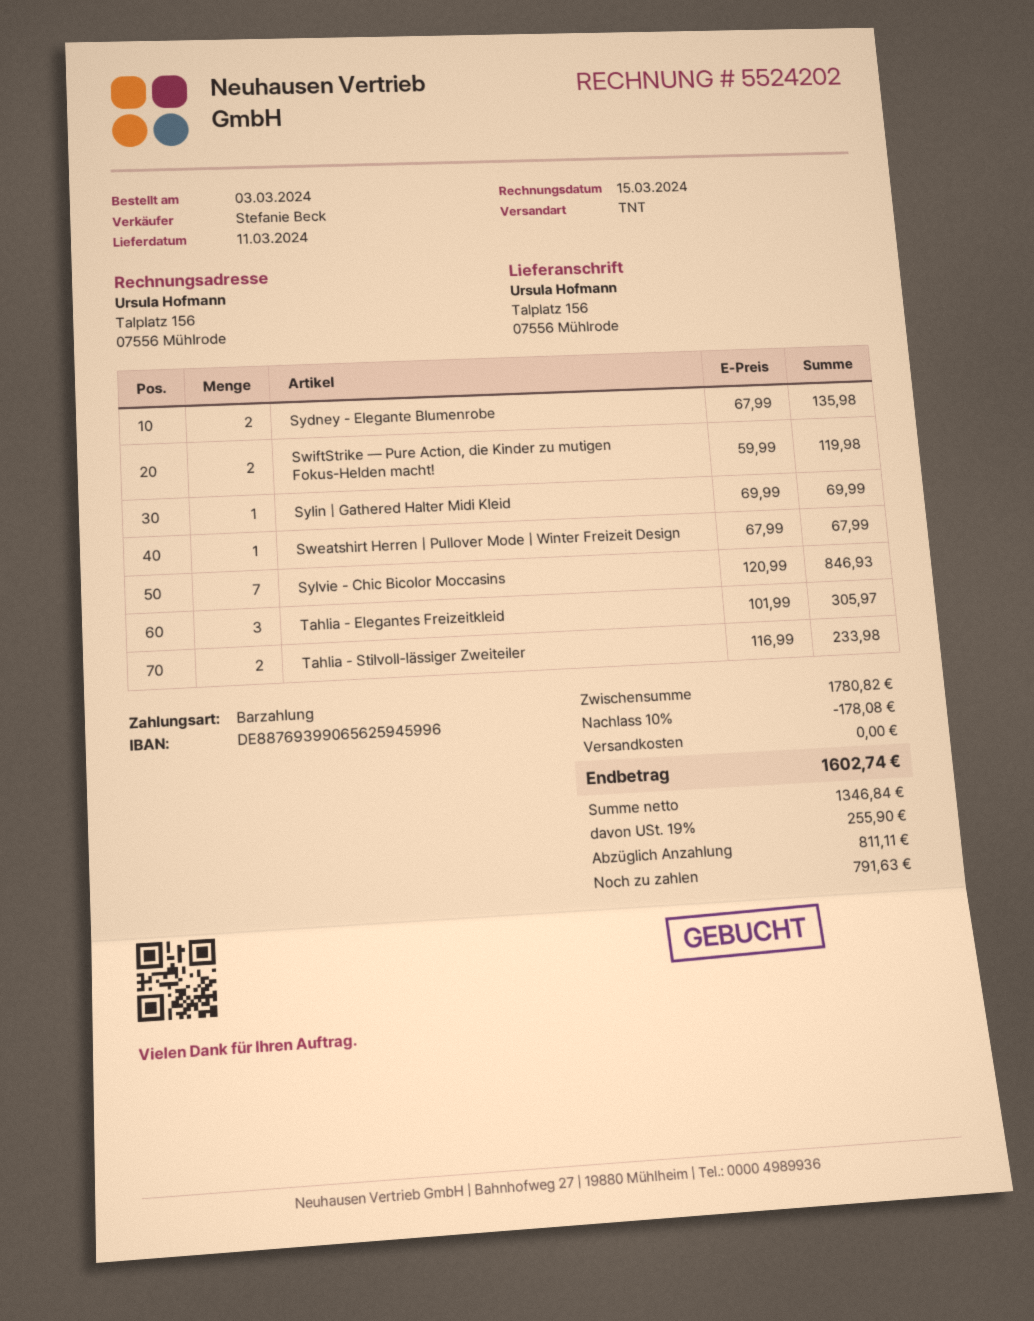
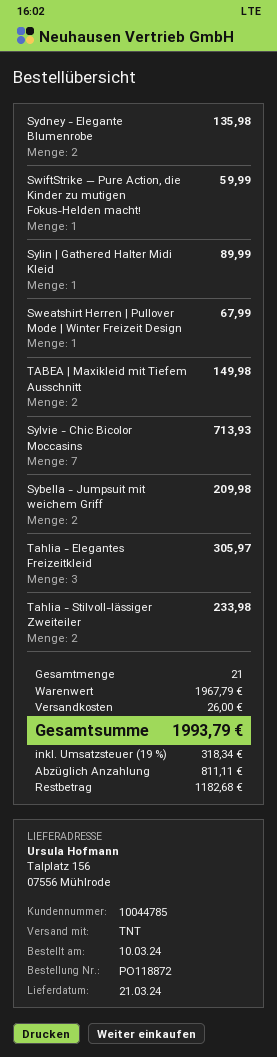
order date: 2024-03-03 -> 2024-03-10
delivery date: 2024-03-11 -> 2024-03-21
SwiftStrike — Pure Action, die Kinder zu mutigen Fokus-Helden macht!: 2 for 119.98 -> 1 for 59.99
Sylin | Gathered Halter Midi Kleid: 1 for 69.99 -> 1 for 89.99
Sylvie - Chic Bicolor Moccasins: 7 for 846.93 -> 7 for 713.93
TABEA | Maxikleid mit Tiefem Ausschnitt: none -> 2 for 149.98
Sybella - Jumpsuit mit weichem Griff: none -> 2 for 209.98
subtotal: 1780.82 -> 1967.79
discount: 10% = 178.08 -> none
shipping: 0.00 -> 26.00
tax: 19% = 255.90 -> 19% = 318.34
total: 1602.74 -> 1993.79
balance: 791.63 -> 1182.68

